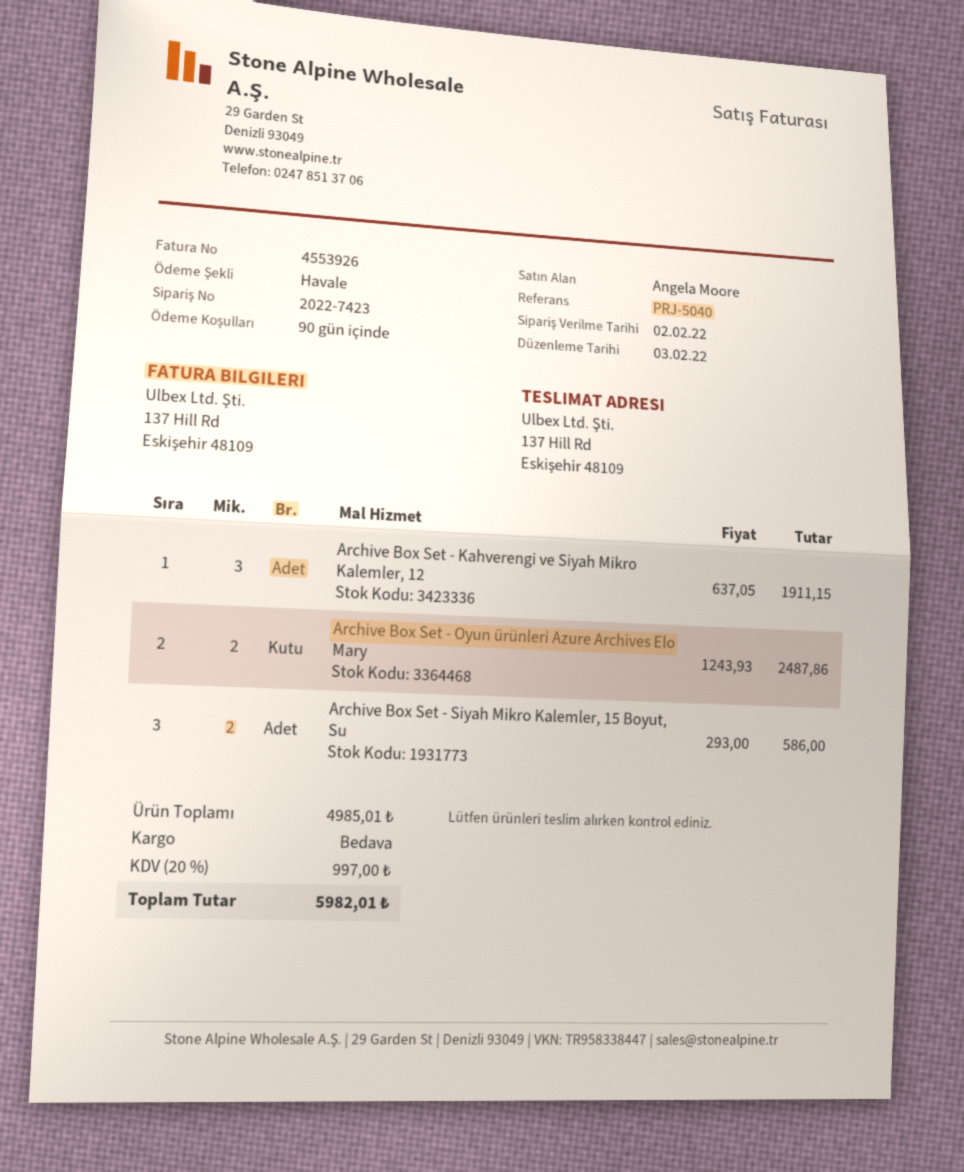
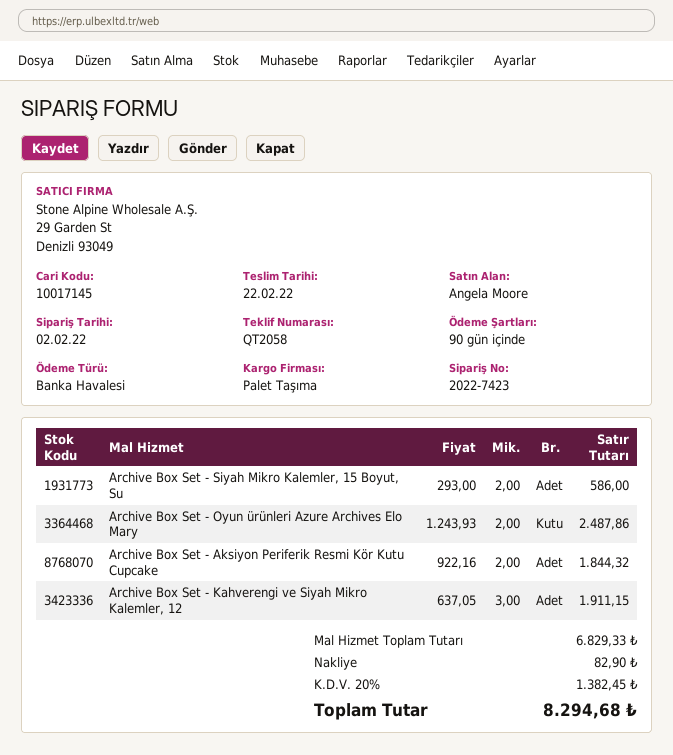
Archive Box Set - Aksiyon Periferik Resmi Kör Kutu Cupcake: none -> 2 x 922.16 = 1844.32
subtotal: 4985.01 -> 6829.33
shipping: 0.00 -> 82.90
tax: 20% = 997.00 -> 20% = 1382.45
total: 5982.01 -> 8294.68

